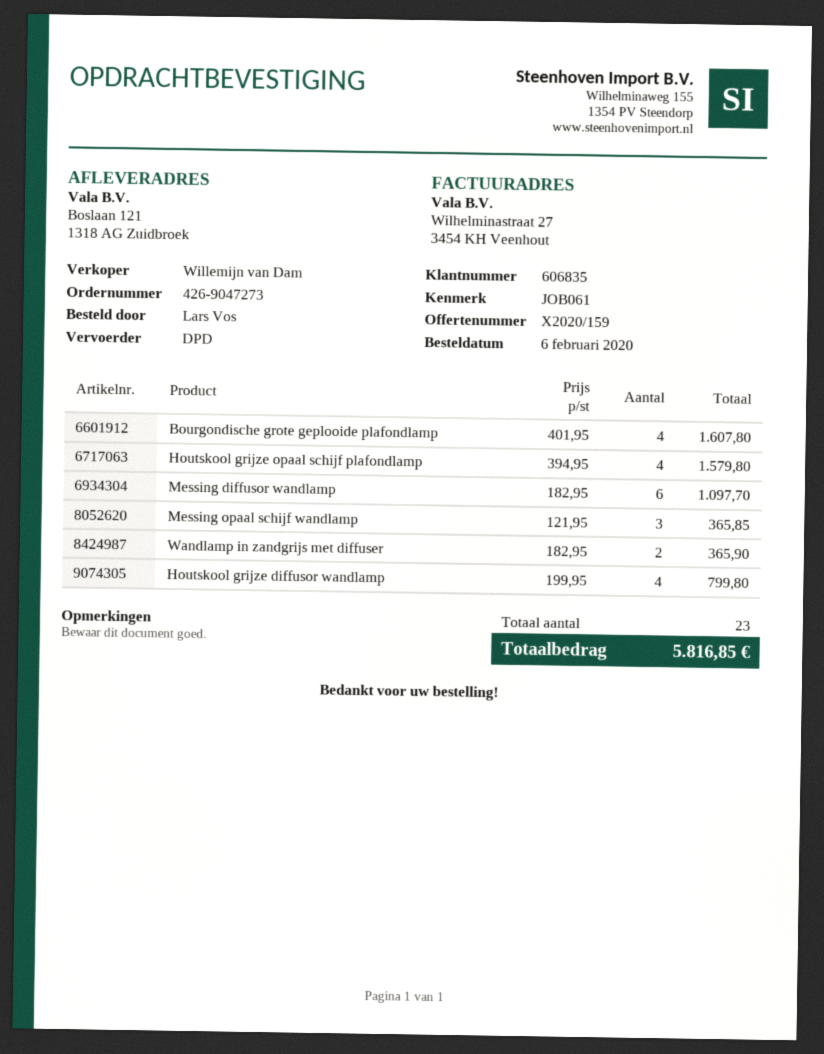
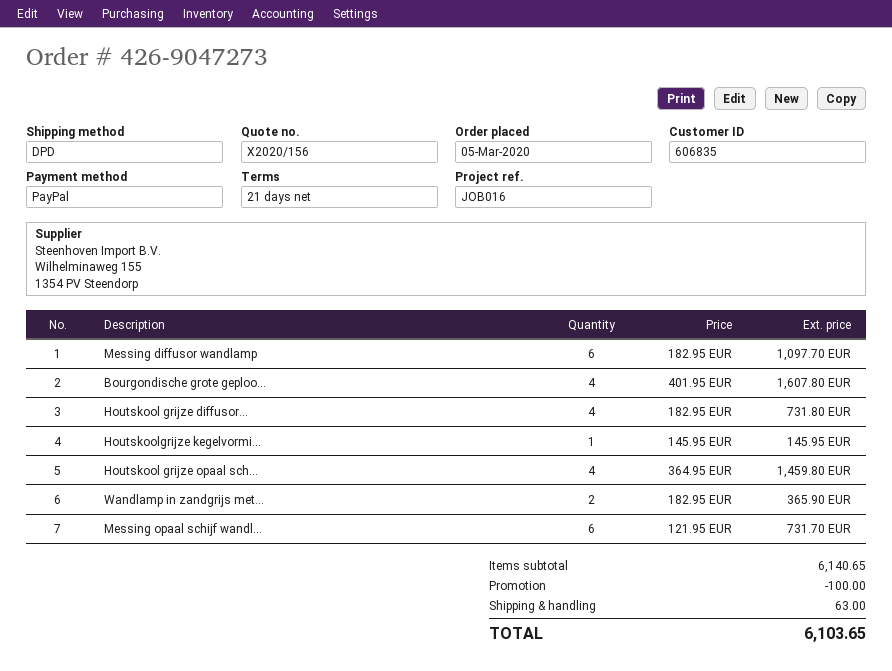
quote number: X2020/159 -> X2020/156
order date: 2020-02-06 -> 2020-03-05
reference: JOB061 -> JOB016
Houtskool grijze opaal schijf plafondlamp: 4 x 394.95 = 1579.80 -> 4 x 364.95 = 1459.80
Messing opaal schijf wandlamp: 3 x 121.95 = 365.85 -> 6 x 121.95 = 731.70
Houtskool grijze diffusor wandlamp: 4 x 199.95 = 799.80 -> 4 x 182.95 = 731.80
Houtskoolgrijze kegelvormi...: none -> 1 x 145.95 = 145.95
discount: none -> 100.00
shipping: none -> 63.00
total: 5816.85 -> 6103.65

